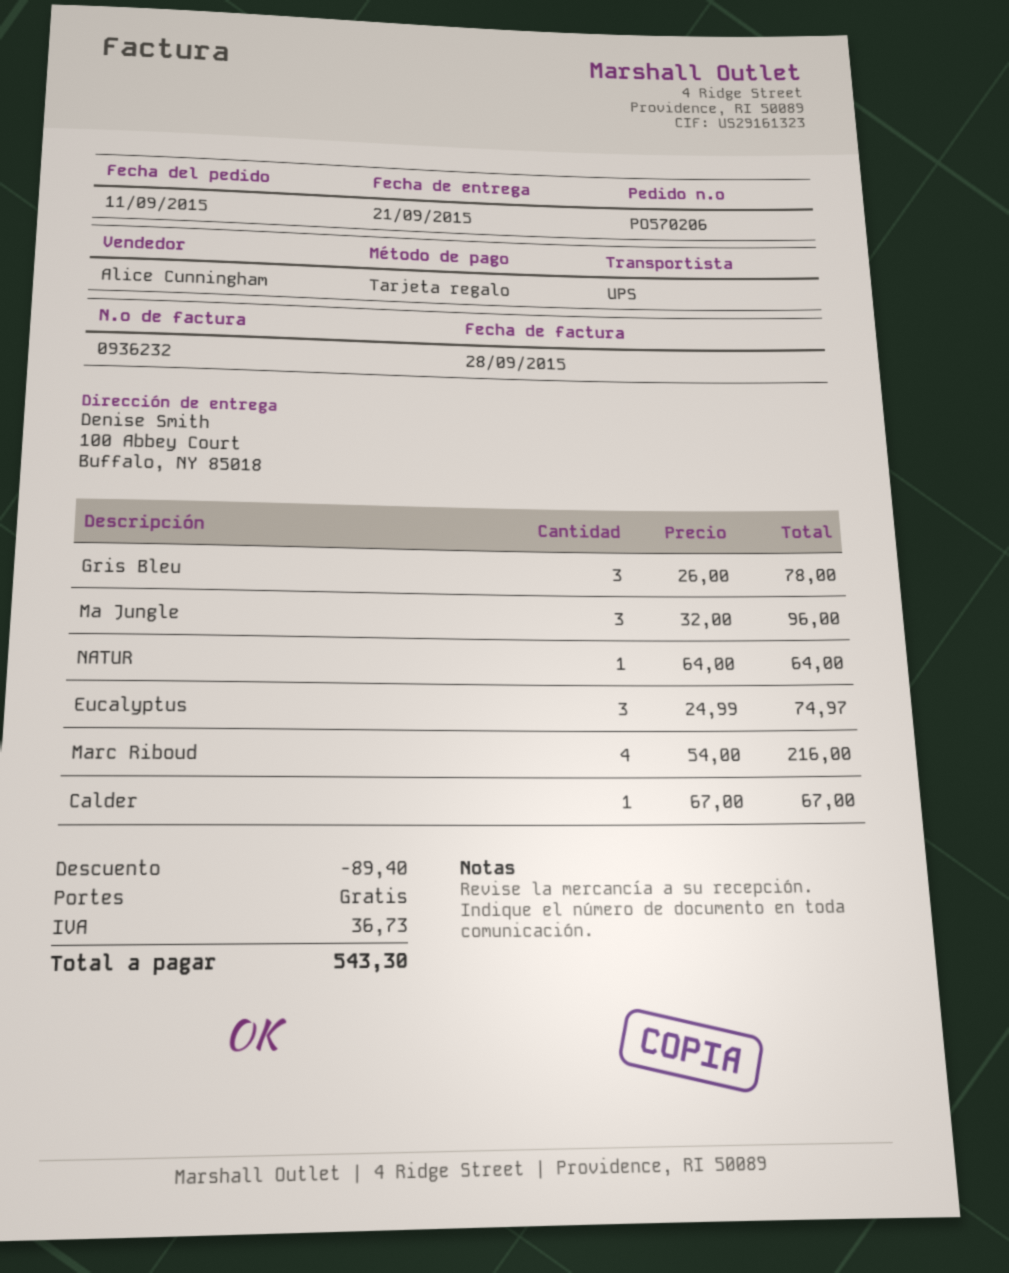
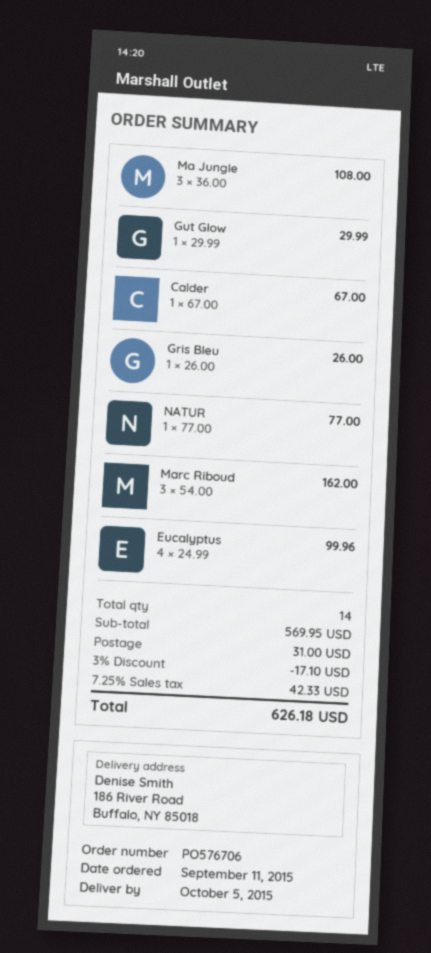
order number: PO570206 -> PO576706
delivery date: 2015-09-21 -> 2015-10-05
ship to: 100 Abbey Court, Buffalo, NY 85018 -> 186 River Road, Buffalo, NY 85018
Gris Bleu: 3 x 26.00 = 78.00 -> 1 x 26.00 = 26.00
Ma Jungle: 3 x 32.00 = 96.00 -> 3 x 36.00 = 108.00
NATUR: 1 x 64.00 = 64.00 -> 1 x 77.00 = 77.00
Eucalyptus: 3 x 24.99 = 74.97 -> 4 x 24.99 = 99.96
Marc Riboud: 4 x 54.00 = 216.00 -> 3 x 54.00 = 162.00
Gut Glow: none -> 1 x 29.99 = 29.99
discount: 89.40 -> 17.10
shipping: 0.00 -> 31.00
tax: 36.73 -> 42.33
total: 543.30 -> 626.18

